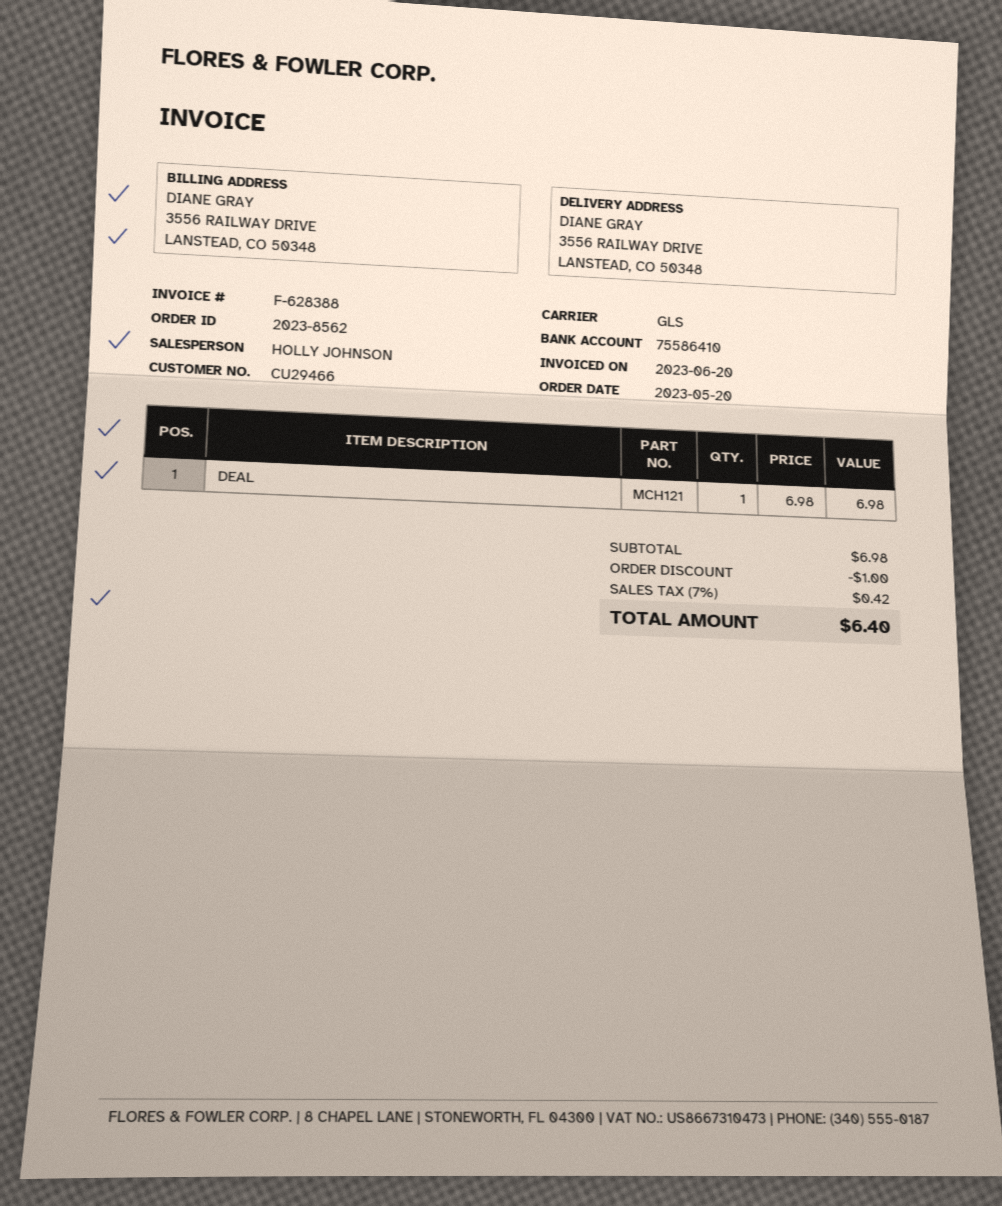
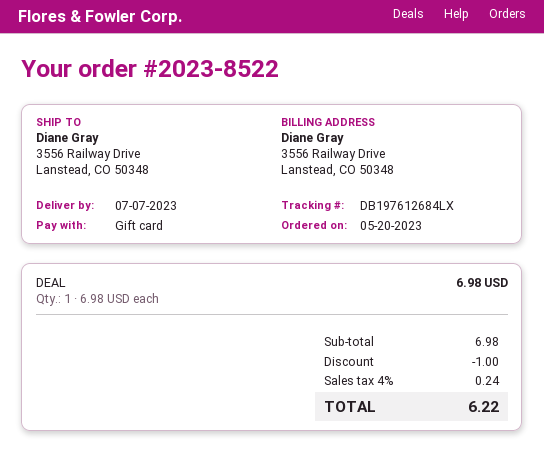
order number: 2023-8562 -> 2023-8522
tax: 7% = 0.42 -> 4% = 0.24
total: 6.40 -> 6.22

